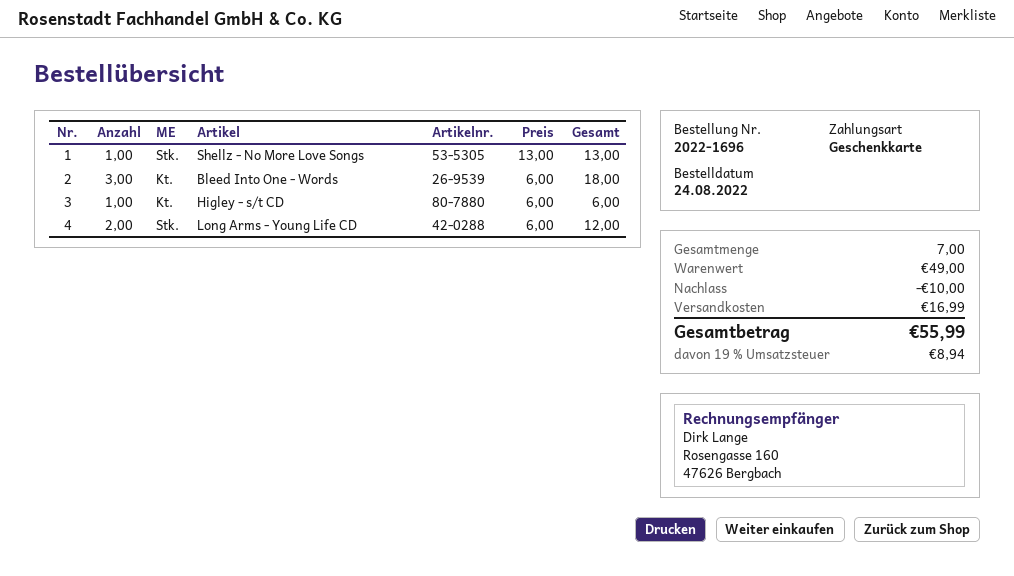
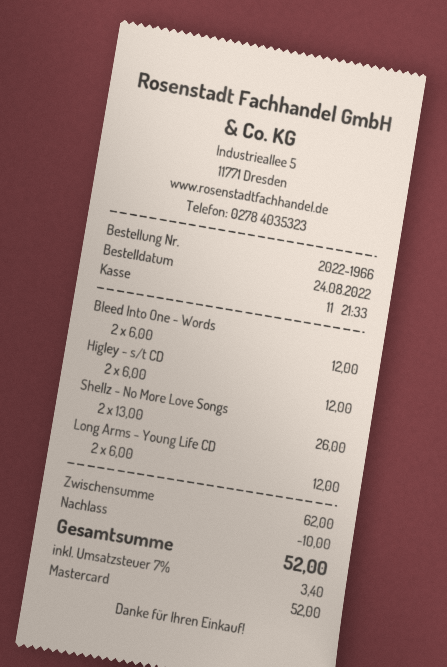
order number: 2022-1696 -> 2022-1966
payment method: gift card -> Mastercard
Shellz - No More Love Songs: 1 x 13.00 = 13.00 -> 2 x 13.00 = 26.00
Bleed Into One - Words: 3 x 6.00 = 18.00 -> 2 x 6.00 = 12.00
Higley - s/t CD: 1 x 6.00 = 6.00 -> 2 x 6.00 = 12.00
subtotal: 49.00 -> 62.00
shipping: 16.99 -> none
tax: 19% = 8.94 -> 7% = 3.40
total: 55.99 -> 52.00

